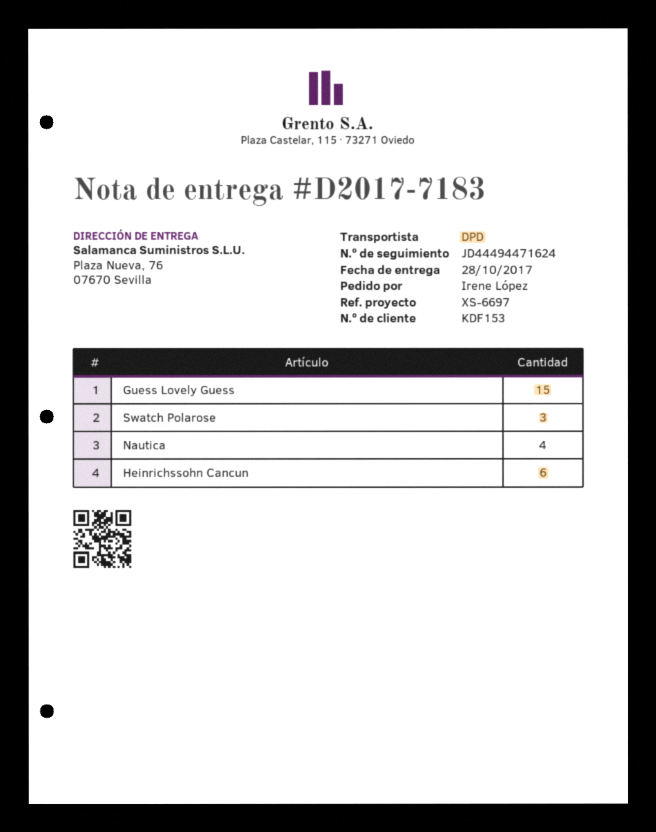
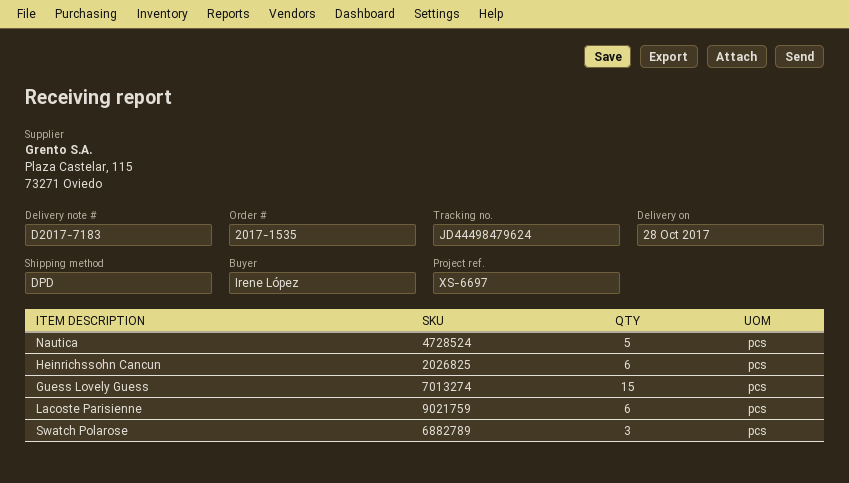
tracking number: JD44494471624 -> JD44498479624
Nautica: 4 -> 5
Lacoste Parisienne: none -> 6

